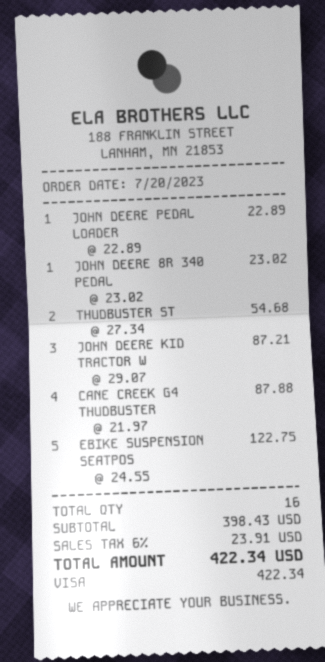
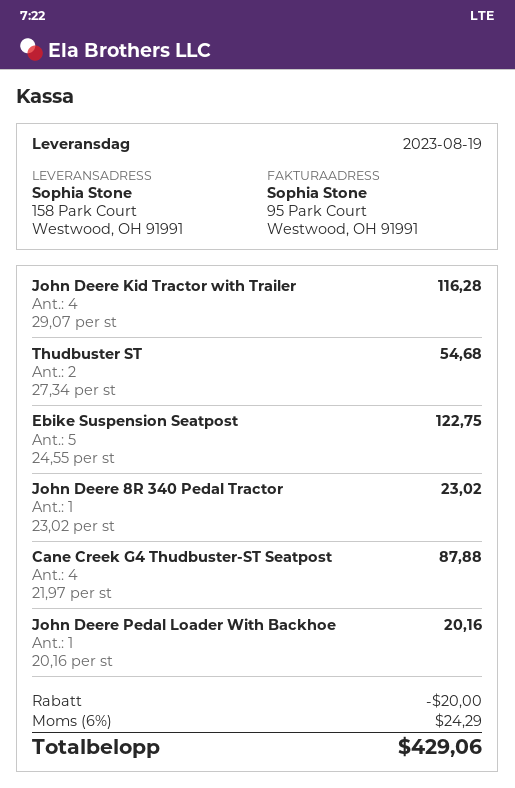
JOHN DEERE PEDAL LOADER: 1 x 22.89 = 22.89 -> 1 x 20.16 = 20.16
JOHN DEERE KID TRACTOR W: 3 x 29.07 = 87.21 -> 4 x 29.07 = 116.28
discount: none -> 20.00
tax: 6% = 23.91 -> 6% = 24.29
total: 422.34 -> 429.06

